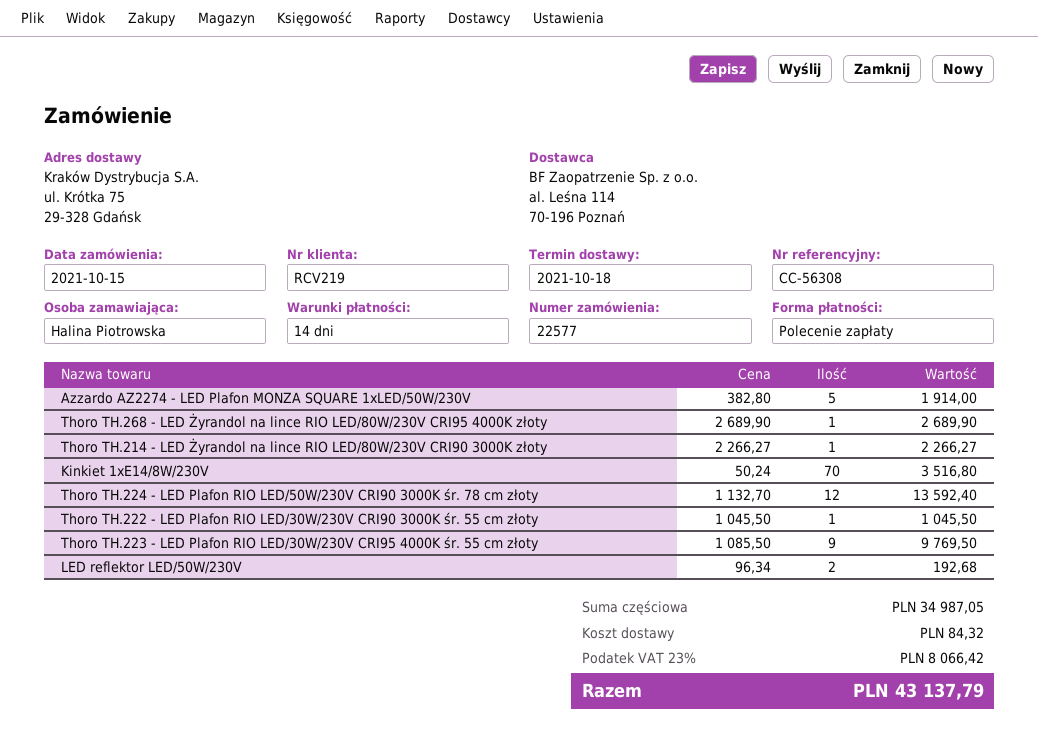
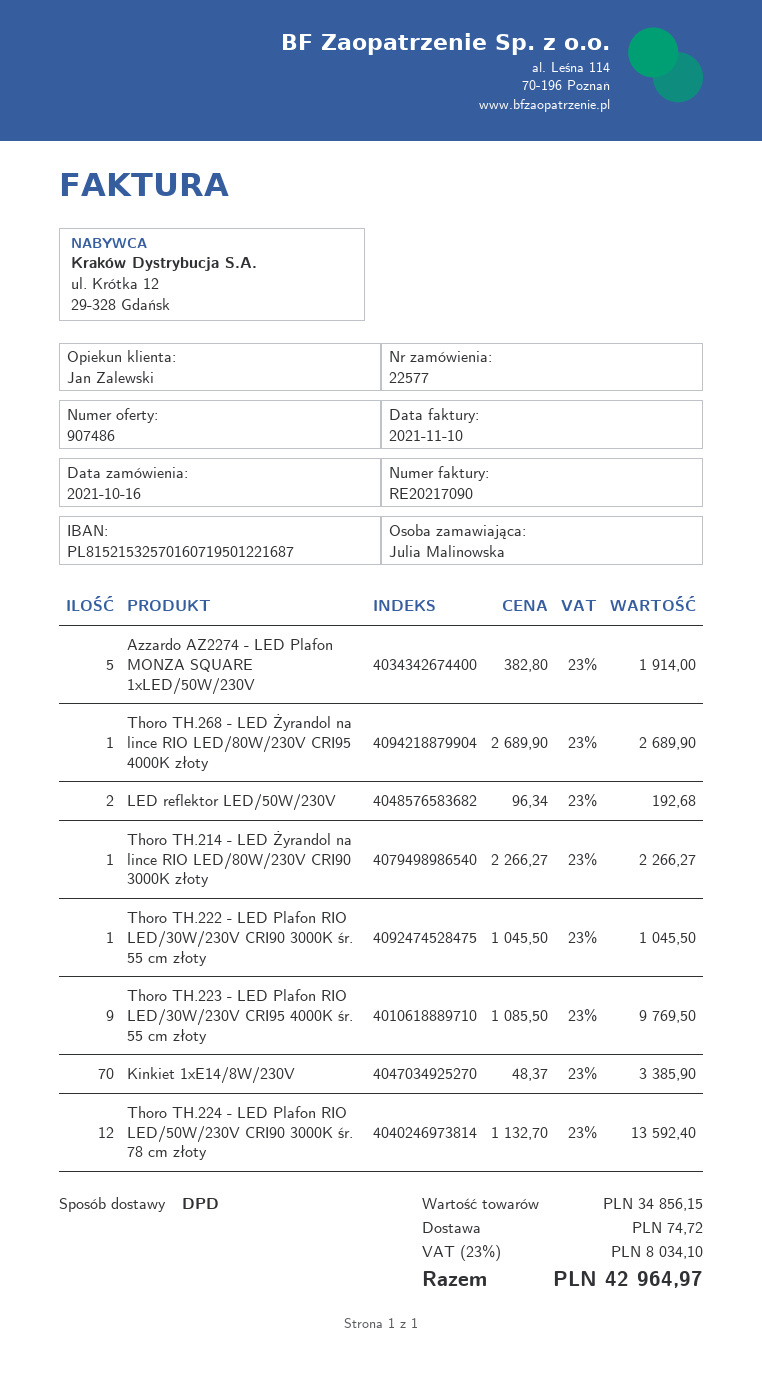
order date: 2021-10-15 -> 2021-10-16
ordered by: Halina Piotrowska -> Julia Malinowska
Kinkiet 1xE14/8W/230V: 70 x 50.24 = 3516.80 -> 70 x 48.37 = 3385.90
subtotal: 34987.05 -> 34856.15
shipping: 84.32 -> 74.72
tax: 23% = 8066.42 -> 23% = 8034.10
total: 43137.79 -> 42964.97

